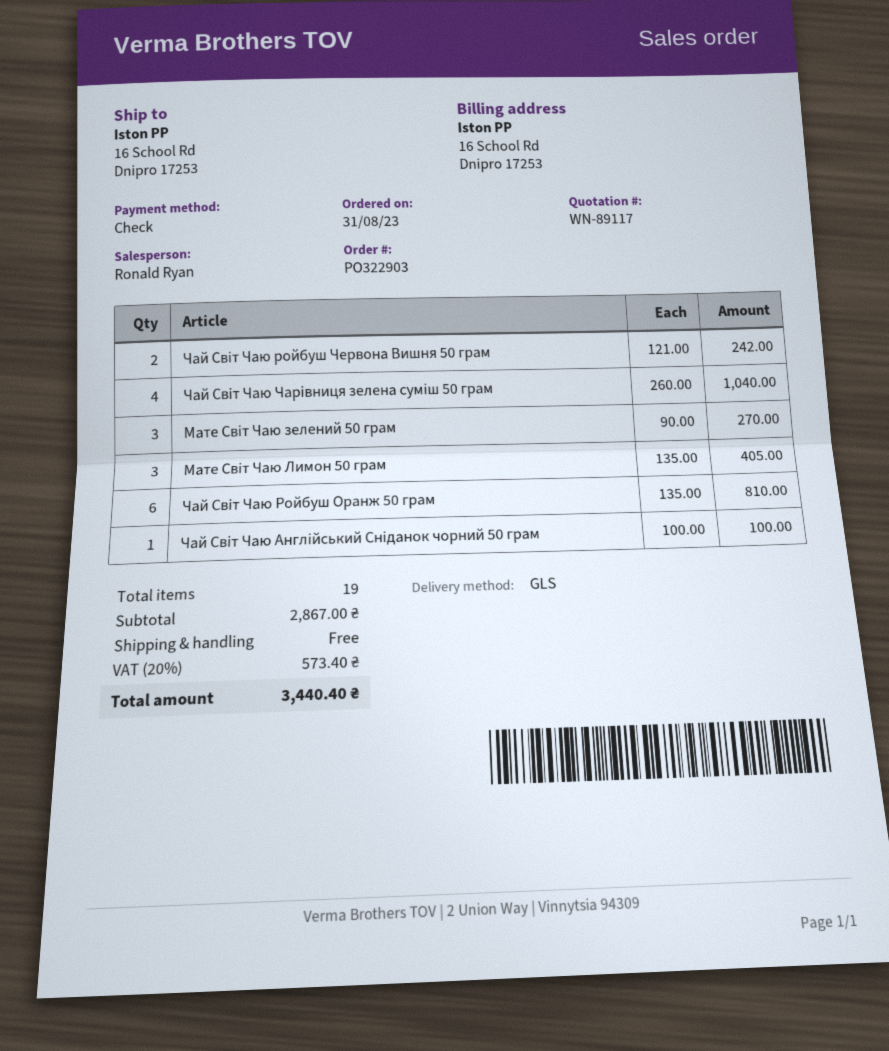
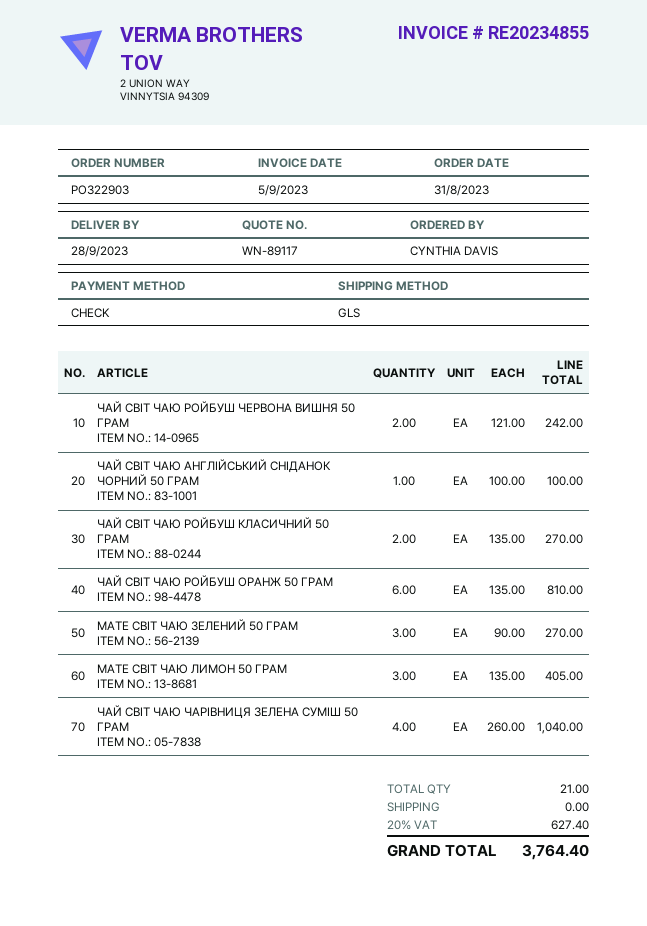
ЧАЙ СВІТ ЧАЮ РОЙБУШ КЛАСИЧНИЙ 50 ГРАМ: none -> 2 x 135.00 = 270.00
total quantity: 19 -> 21
tax: 20% = 573.40 -> 20% = 627.40
total: 3440.40 -> 3764.40

